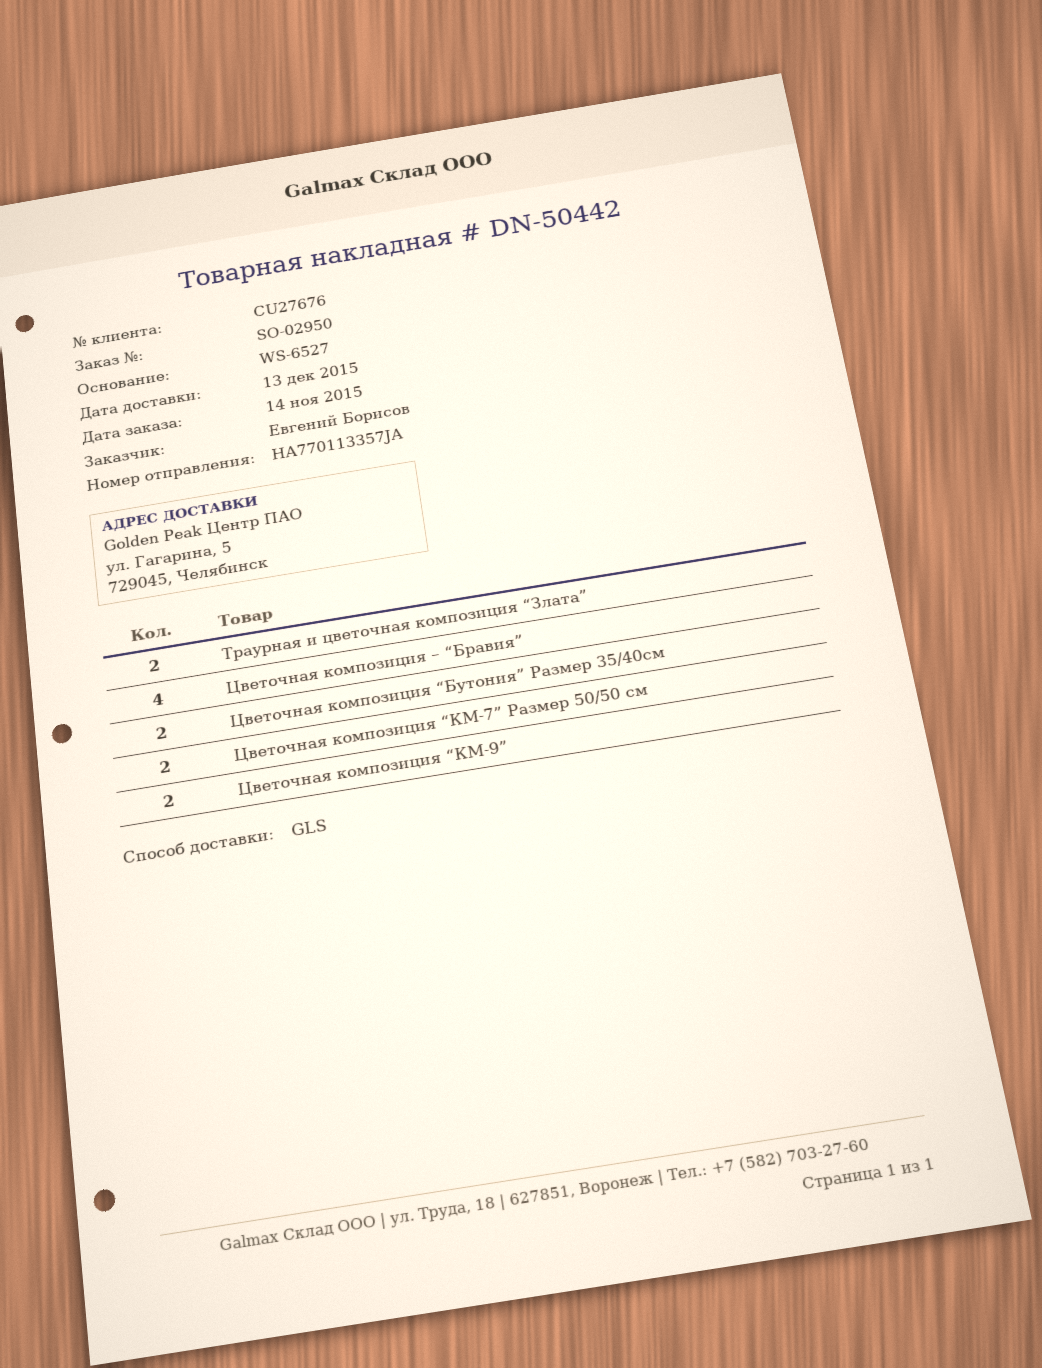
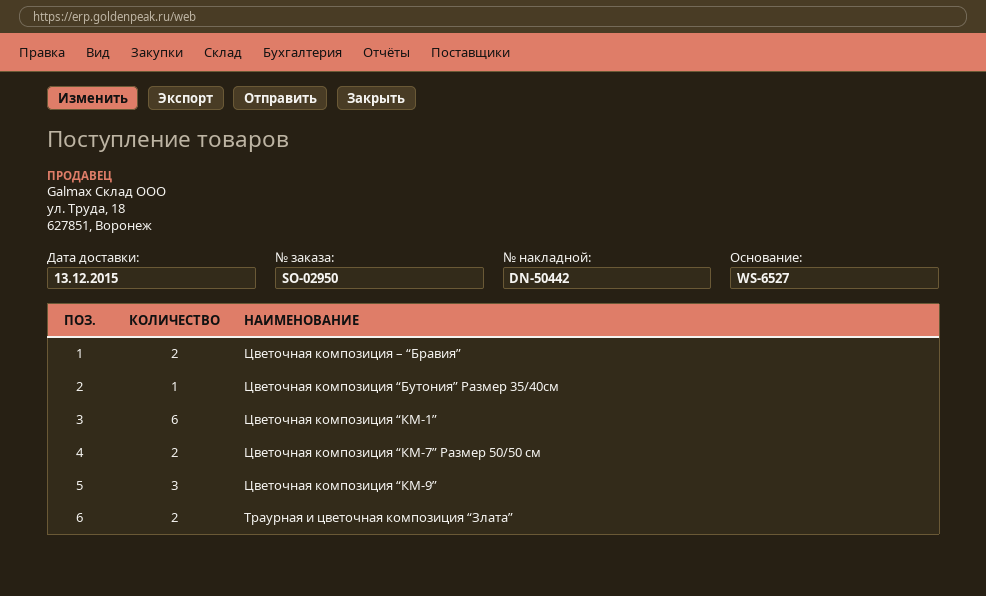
Цветочная композиция – “Бравия”: 4 -> 2
Цветочная композиция “Бутония” Размер 35/40см: 2 -> 1
Цветочная композиция “КМ-9”: 2 -> 3
Цветочная композиция “КМ-1”: none -> 6

